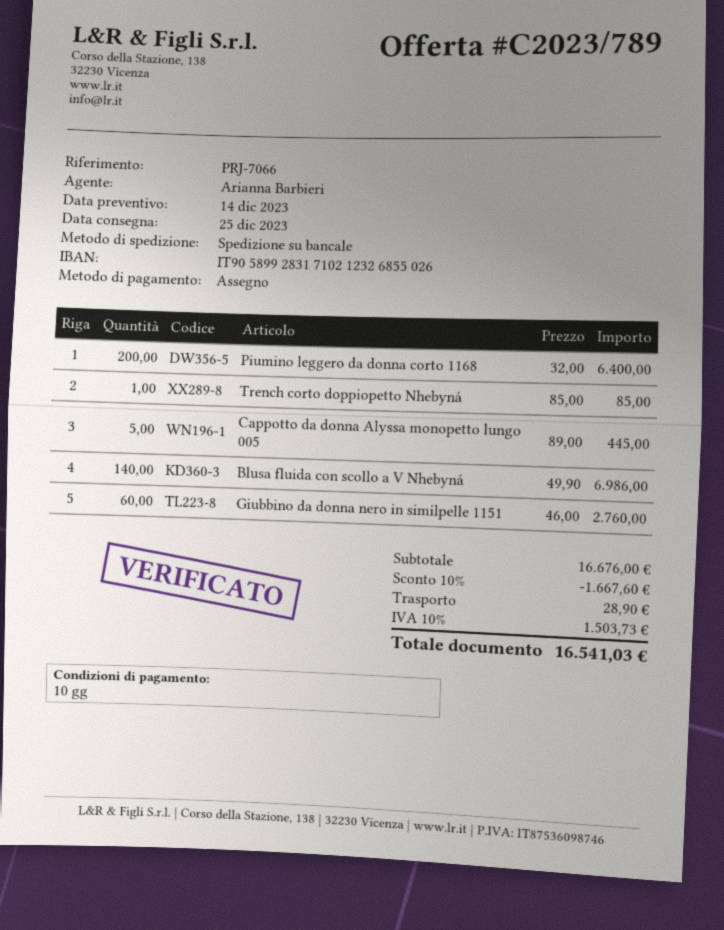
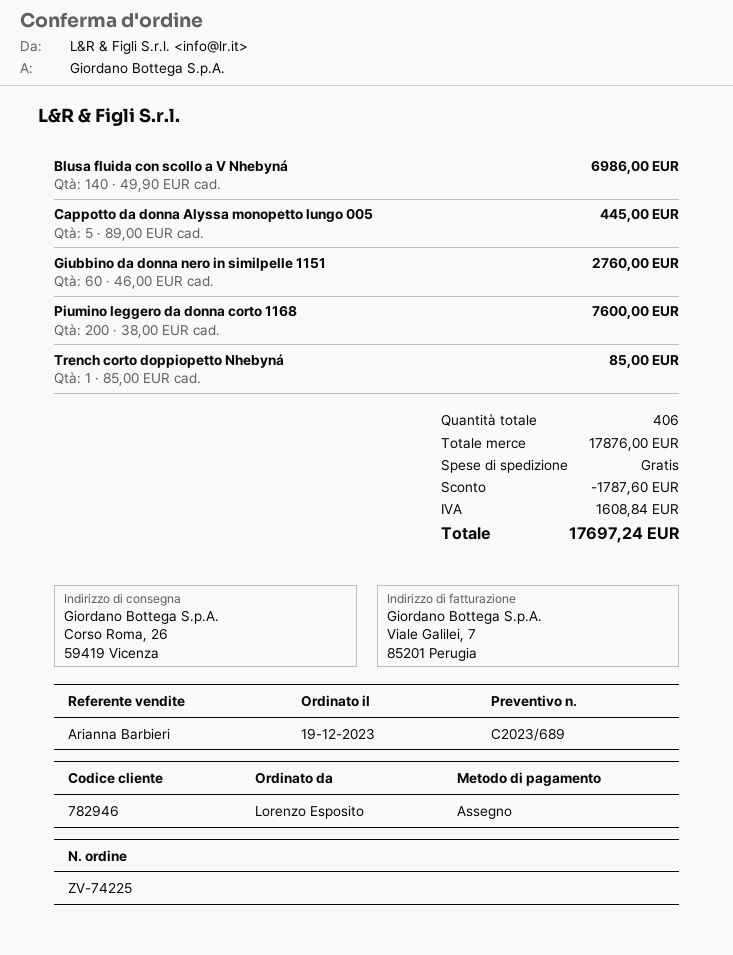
quote number: C2023/789 -> C2023/689
Piumino leggero da donna corto 1168: 200 x 32.00 = 6400.00 -> 200 x 38.00 = 7600.00
subtotal: 16676.00 -> 17876.00
discount: 1667.60 -> 1787.60
shipping: 28.90 -> 0.00
tax: 1503.73 -> 1608.84
total: 16541.03 -> 17697.24

